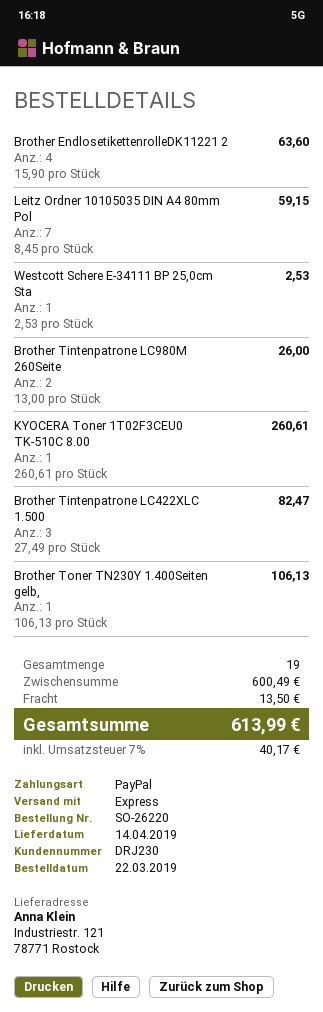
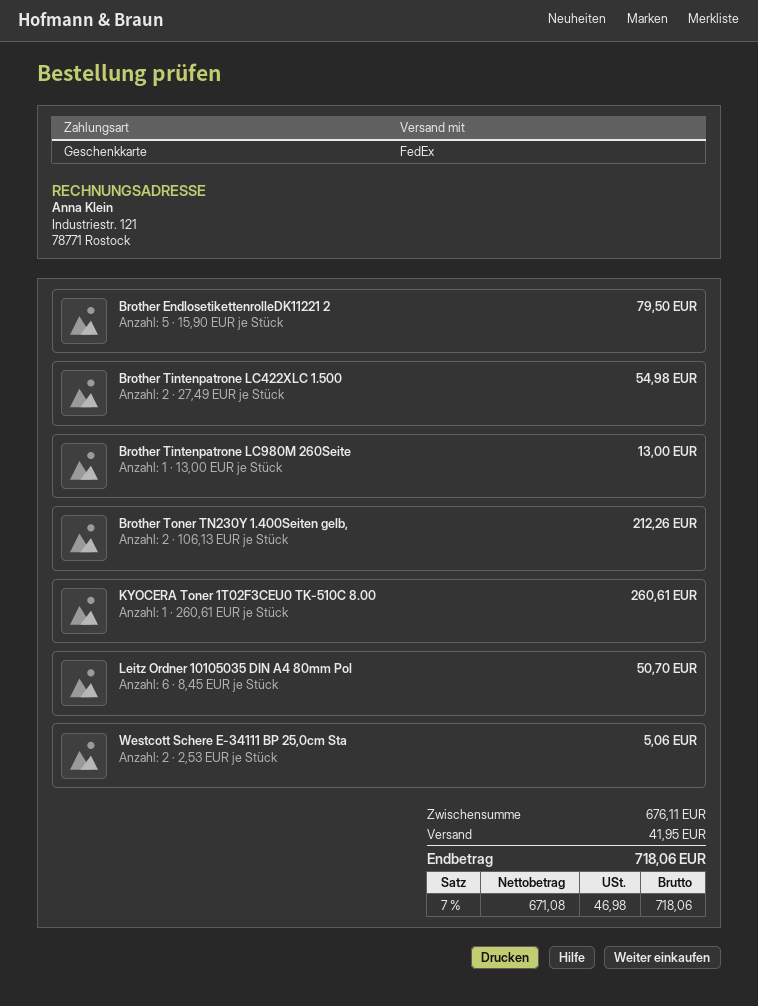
payment method: PayPal -> gift card
shipping method: express -> FedEx
Brother EndlosetikettenrolleDK11221 2: 4 x 15.90 = 63.60 -> 5 x 15.90 = 79.50
Leitz Ordner 10105035 DIN A4 80mm Pol: 7 x 8.45 = 59.15 -> 6 x 8.45 = 50.70
Westcott Schere E-34111 BP 25,0cm Sta: 1 x 2.53 = 2.53 -> 2 x 2.53 = 5.06
Brother Tintenpatrone LC980M 260Seite: 2 x 13.00 = 26.00 -> 1 x 13.00 = 13.00
Brother Tintenpatrone LC422XLC 1.500: 3 x 27.49 = 82.47 -> 2 x 27.49 = 54.98
Brother Toner TN230Y 1.400Seiten gelb,: 1 x 106.13 = 106.13 -> 2 x 106.13 = 212.26
subtotal: 600.49 -> 676.11
shipping: 13.50 -> 41.95
tax: 7% = 40.17 -> 7% = 46.98
total: 613.99 -> 718.06

